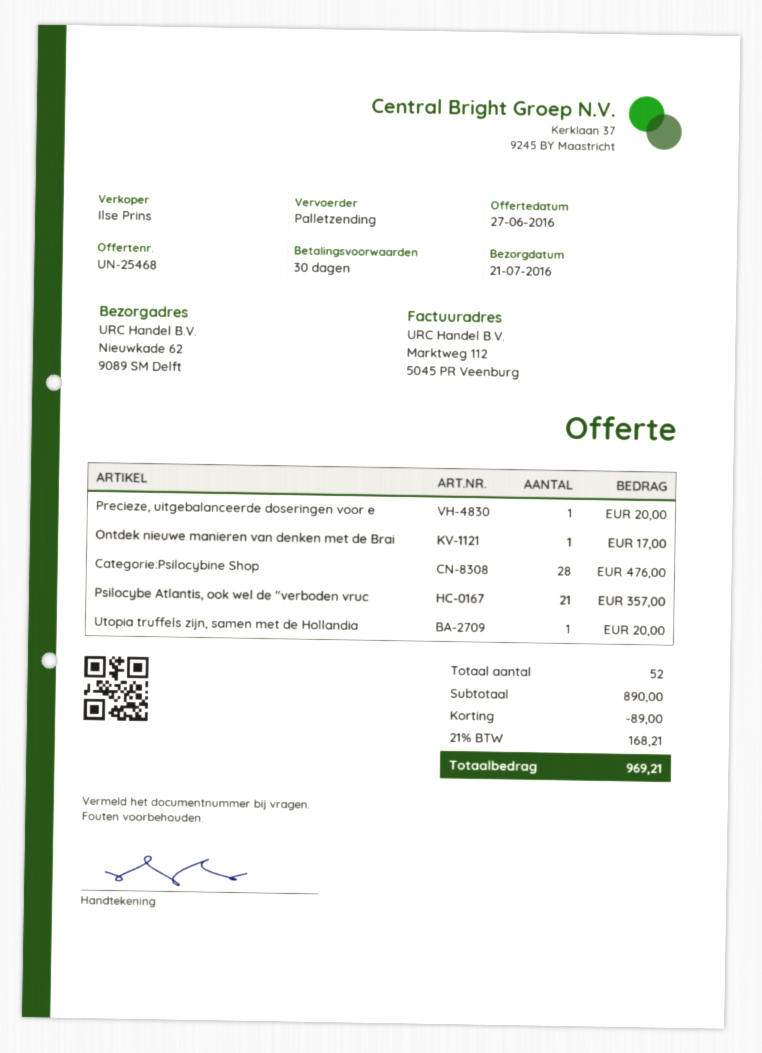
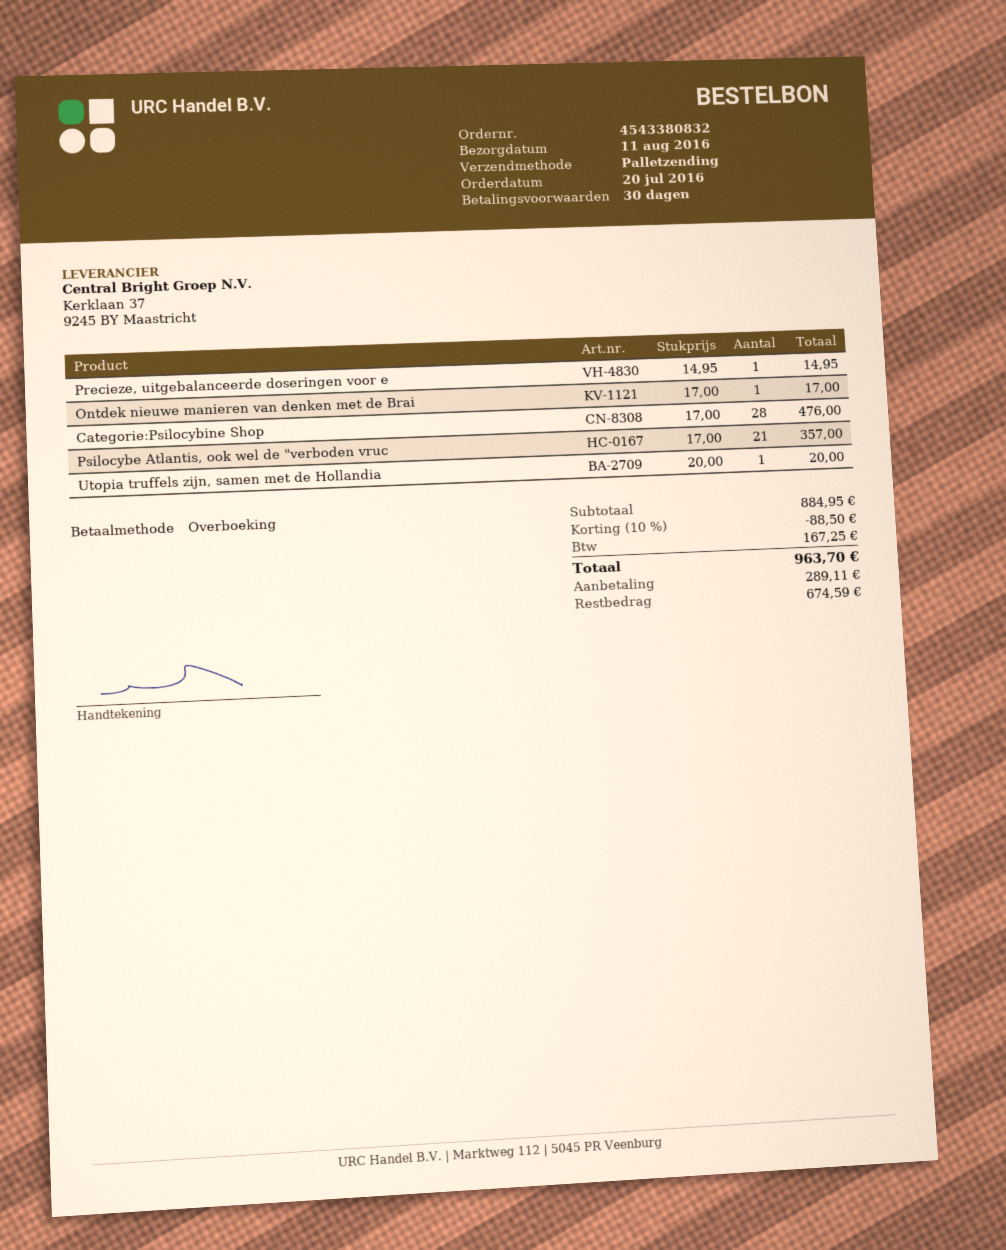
delivery date: 2016-07-21 -> 2016-08-11
Precieze, uitgebalanceerde doseringen voor e: 1 for 20.00 -> 1 for 14.95
subtotal: 890.00 -> 884.95
discount: 89.00 -> 88.50
tax: 168.21 -> 167.25
total: 969.21 -> 963.70

